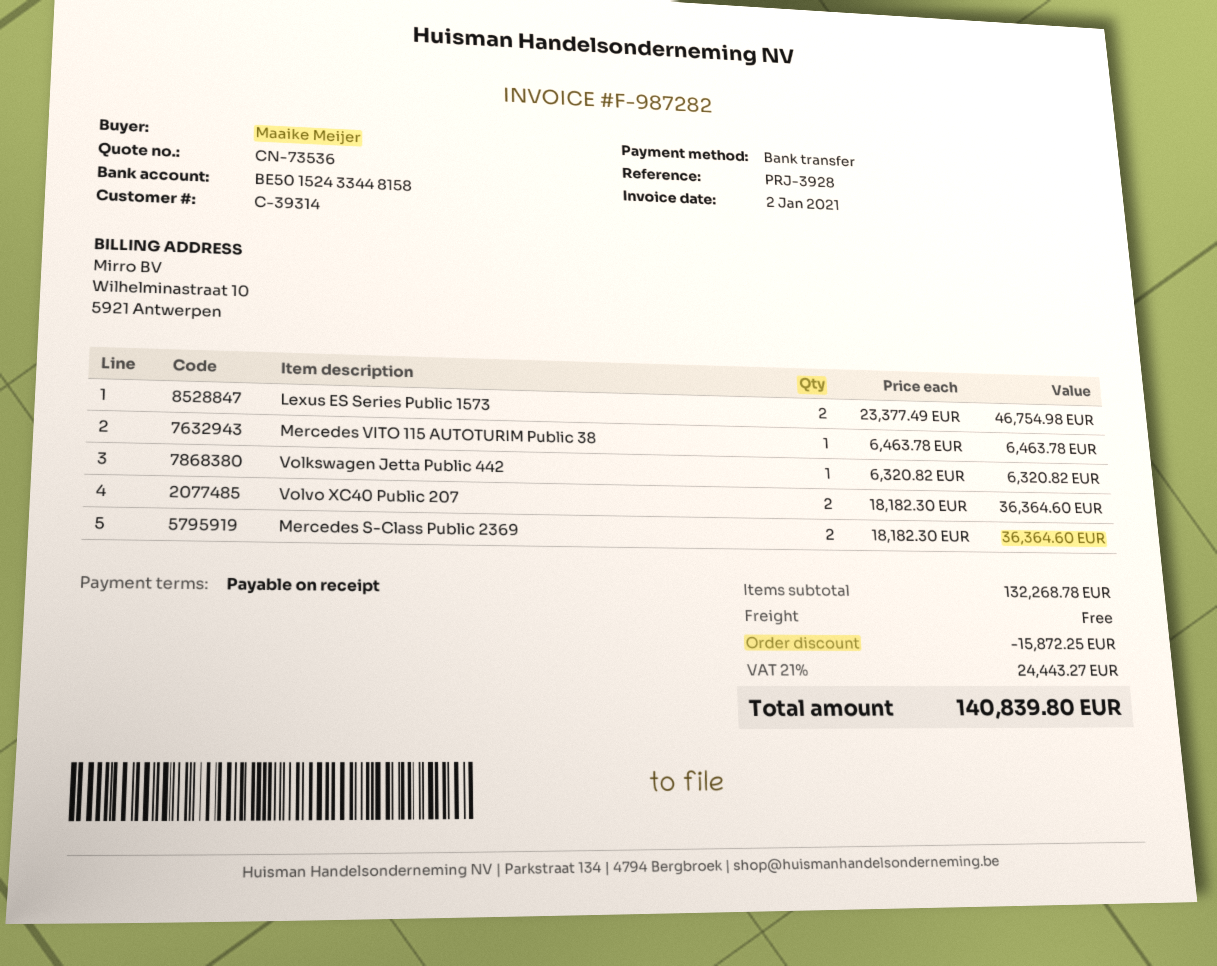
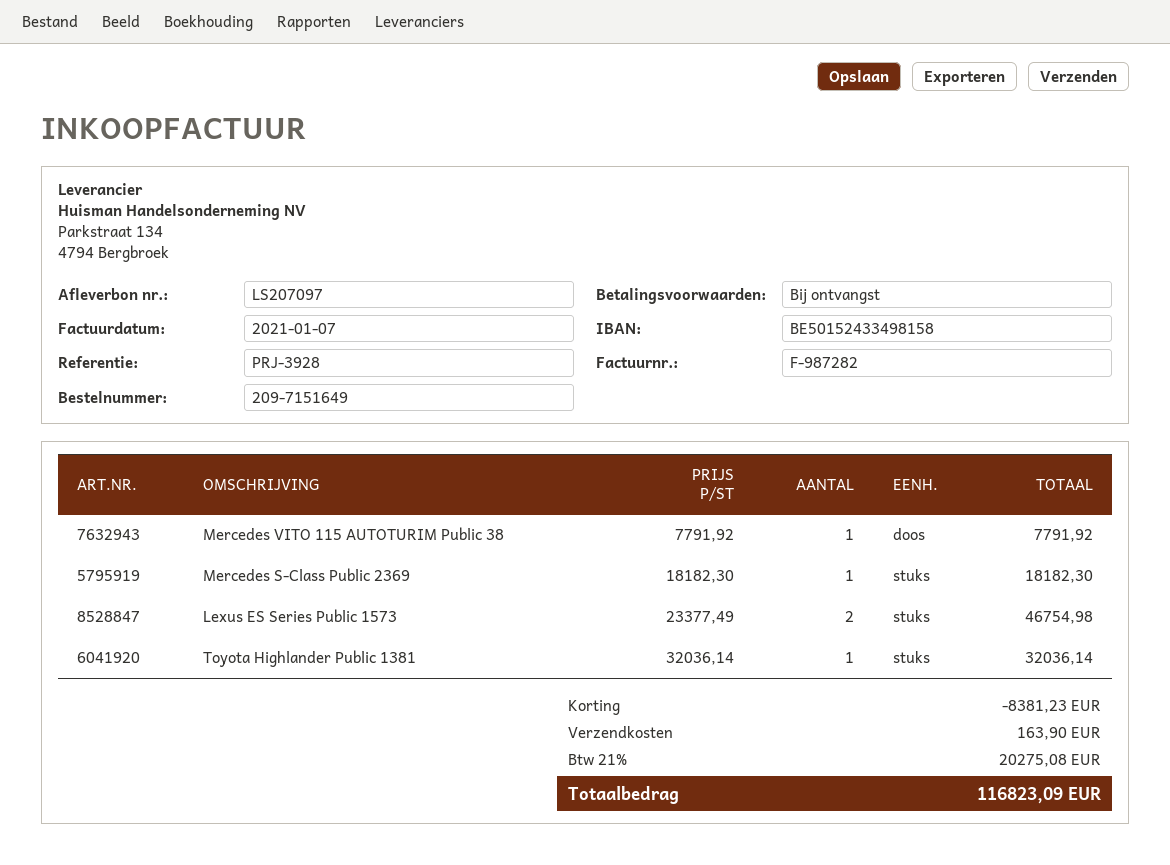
invoice date: 2021-01-02 -> 2021-01-07
bank account: BE50152433448158 -> BE50152433498158
Mercedes VITO 115 AUTOTURIM Public 38: 1 x 6463.78 = 6463.78 -> 1 x 7791.92 = 7791.92
Volkswagen Jetta Public 442: 1 x 6320.82 = 6320.82 -> none
Volvo XC40 Public 207: 2 x 18182.30 = 36364.60 -> none
Mercedes S-Class Public 2369: 2 x 18182.30 = 36364.60 -> 1 x 18182.30 = 18182.30
Toyota Highlander Public 1381: none -> 1 x 32036.14 = 32036.14
discount: 15872.25 -> 8381.23
shipping: 0.00 -> 163.90
tax: 21% = 24443.27 -> 21% = 20275.08
total: 140839.80 -> 116823.09

